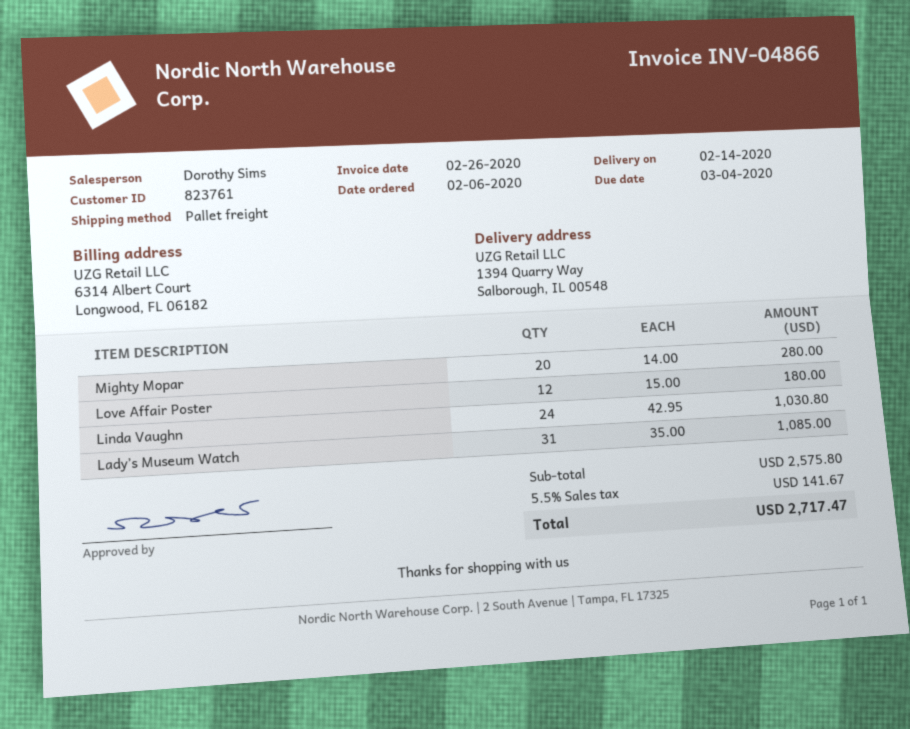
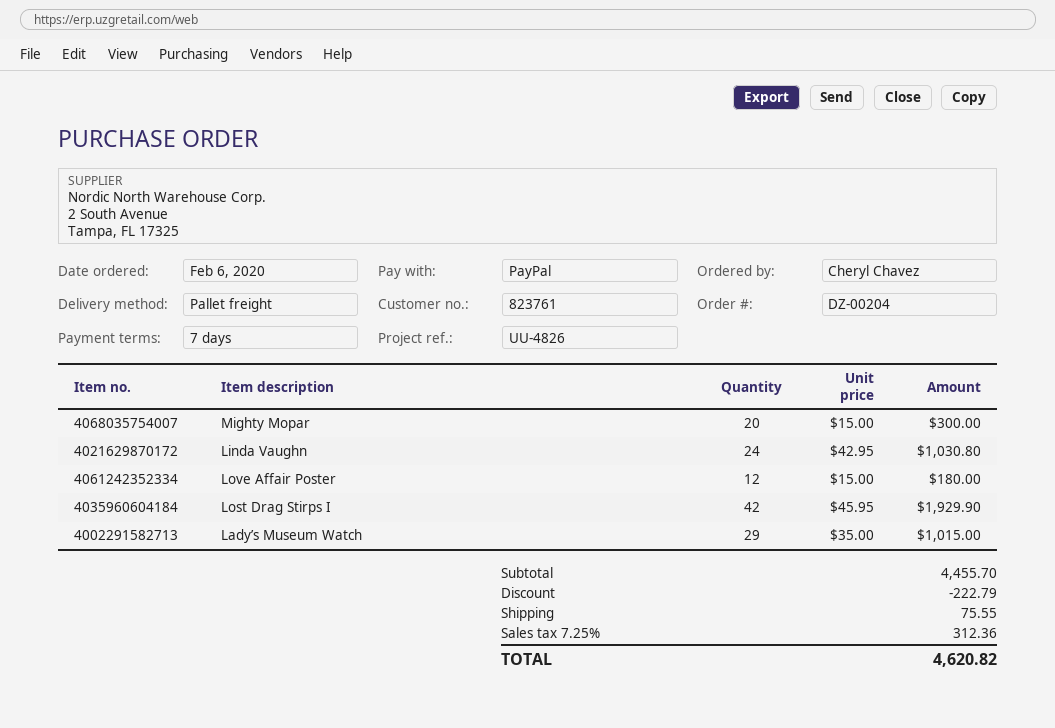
Mighty Mopar: 20 x 14.00 = 280.00 -> 20 x 15.00 = 300.00
Lady’s Museum Watch: 31 x 35.00 = 1085.00 -> 29 x 35.00 = 1015.00
Lost Drag Stirps I: none -> 42 x 45.95 = 1929.90
subtotal: 2575.80 -> 4455.70
discount: none -> 222.79
shipping: none -> 75.55
tax: 5.5% = 141.67 -> 7.25% = 312.36
total: 2717.47 -> 4620.82

